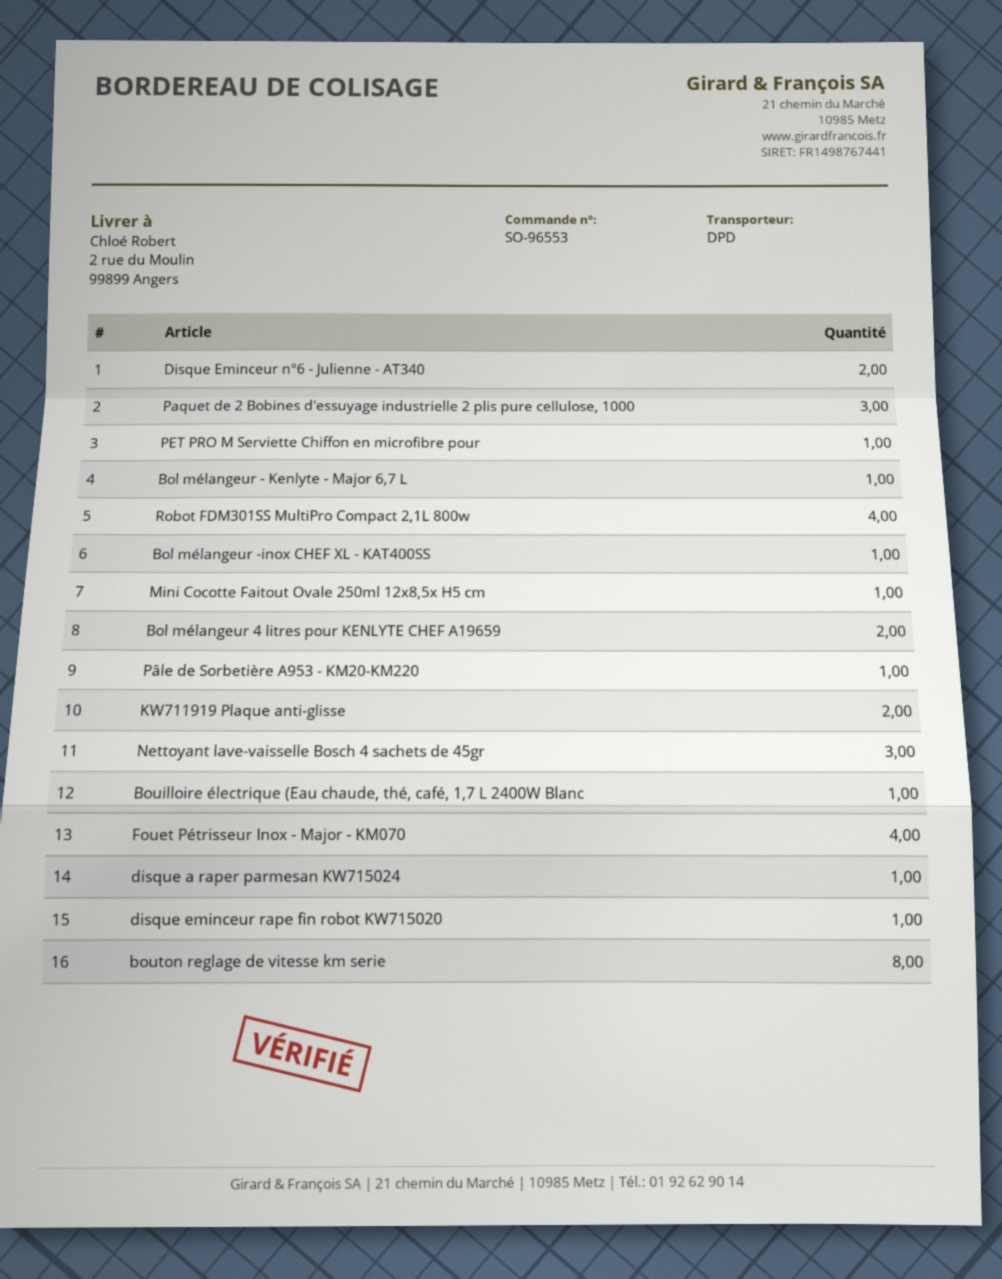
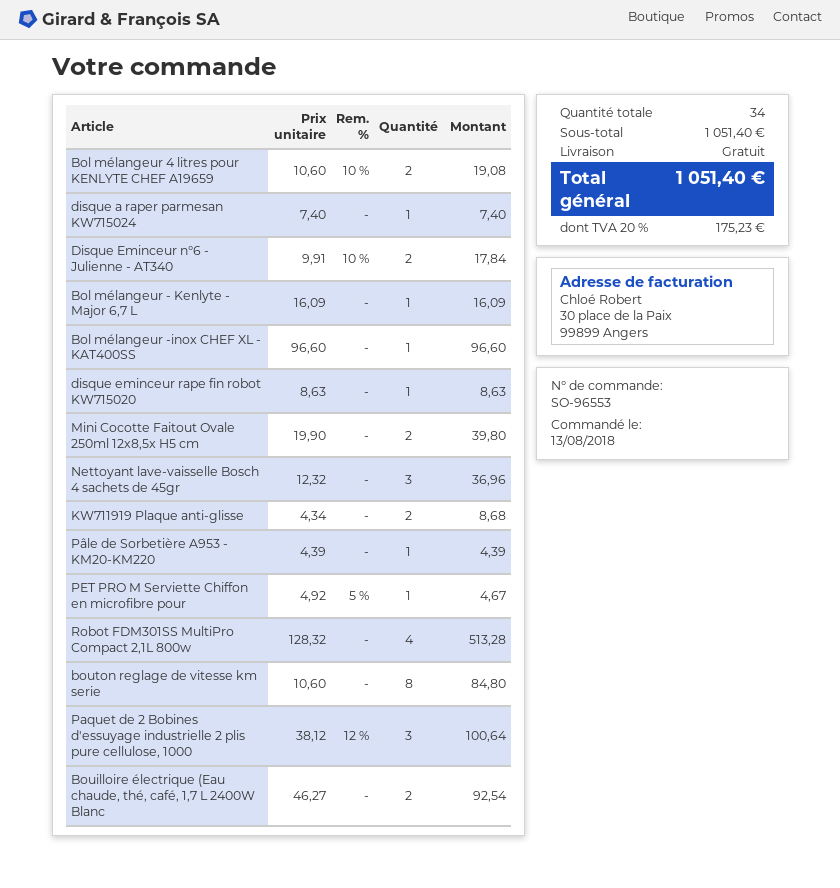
Mini Cocotte Faitout Ovale 250ml 12x8,5x H5 cm: 1 -> 2
Bouilloire électrique (Eau chaude, thé, café, 1,7 L 2400W Blanc: 1 -> 2
Fouet Pétrisseur Inox - Major - KM070: 4 -> none

